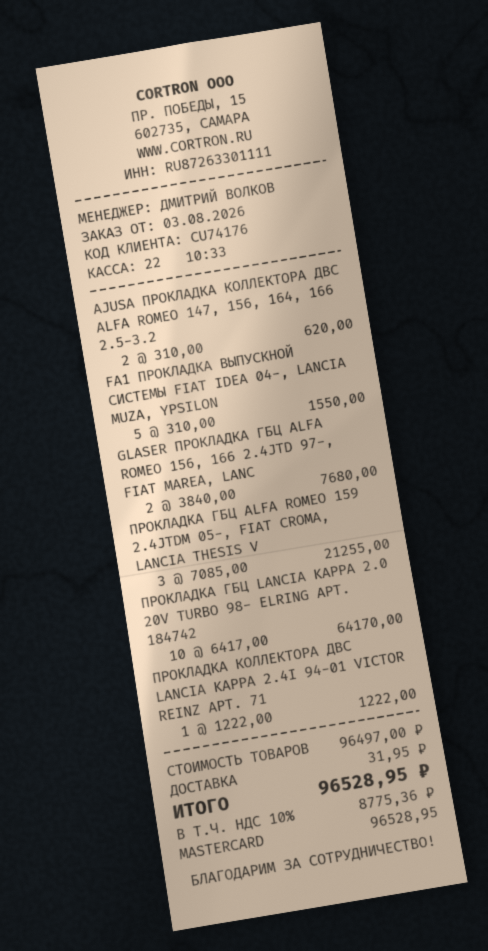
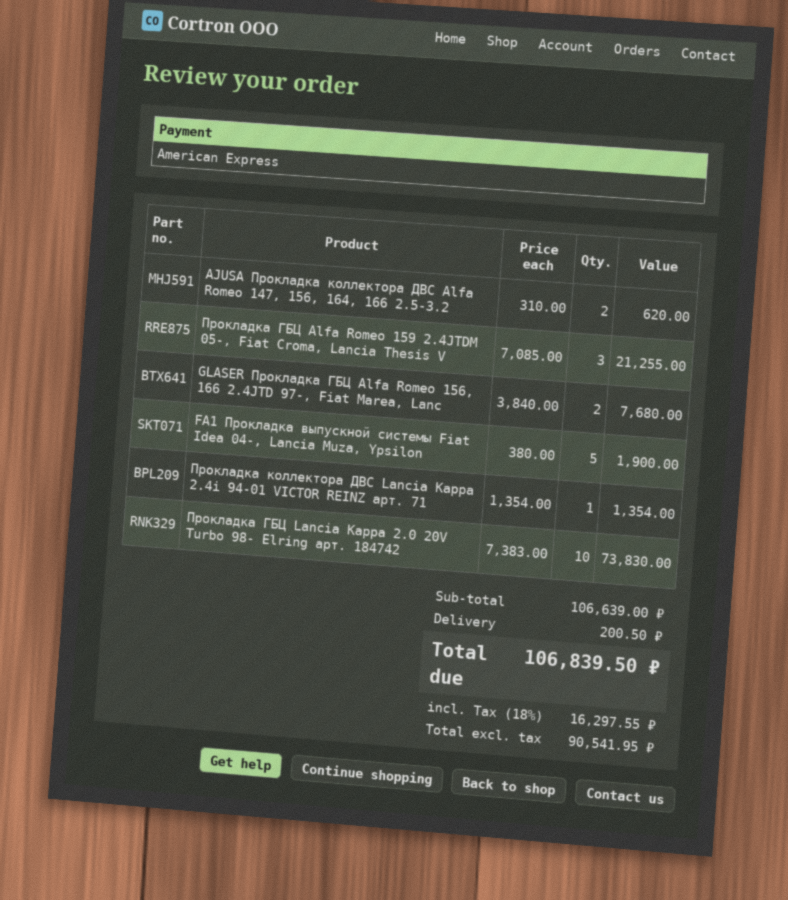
payment method: Mastercard -> American Express
FA1 ПРОКЛАДКА ВЫПУСКНОЙ СИСТЕМЫ FIAT IDEA 04-, LANCIA MUZA, YPSILON: 5 x 310.00 = 1550.00 -> 5 x 380.00 = 1900.00
ПРОКЛАДКА ГБЦ LANCIA KAPPA 2.0 20V TURBO 98- ELRING АРТ. 184742: 10 x 6417.00 = 64170.00 -> 10 x 7383.00 = 73830.00
ПРОКЛАДКА КОЛЛЕКТОРА ДВС LANCIA KAPPA 2.4I 94-01 VICTOR REINZ АРТ. 71: 1 x 1222.00 = 1222.00 -> 1 x 1354.00 = 1354.00
subtotal: 96497.00 -> 106639.00
shipping: 31.95 -> 200.50
tax: 10% = 8775.36 -> 18% = 16297.55
total: 96528.95 -> 106839.50

